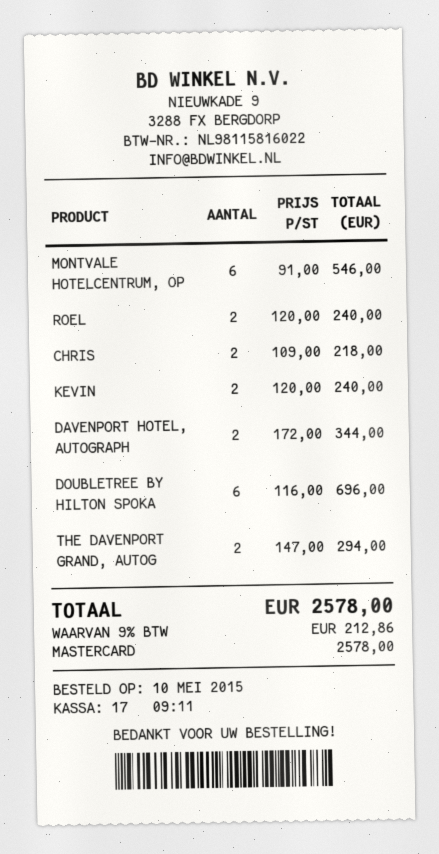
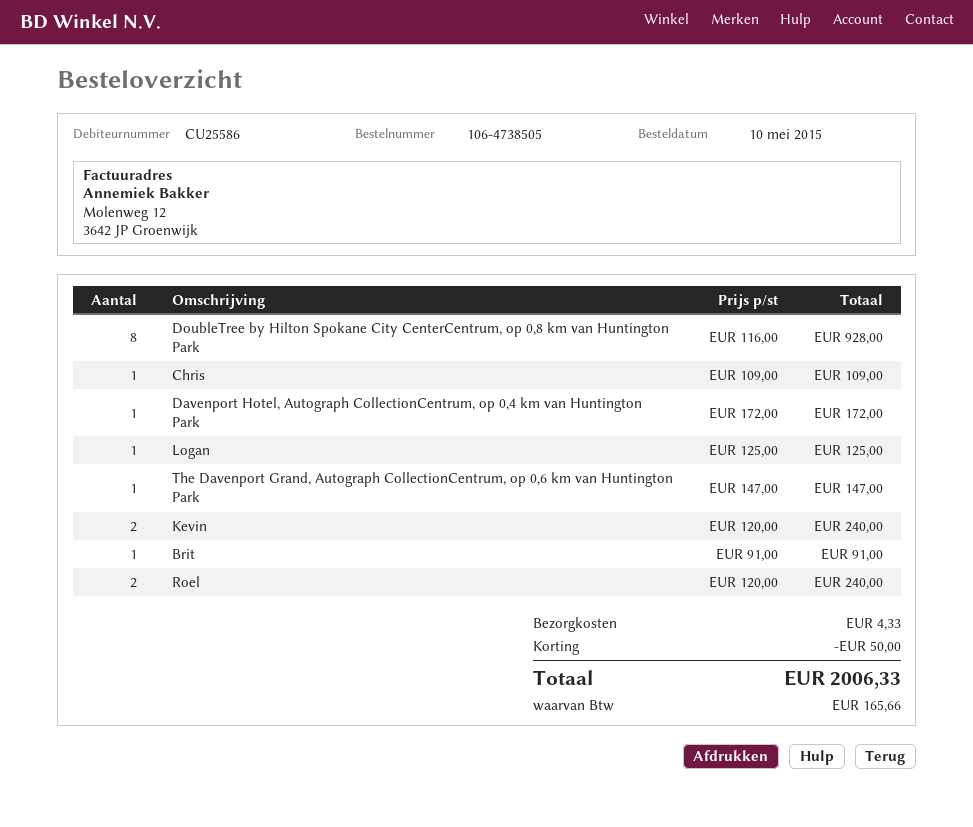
MONTVALE HOTELCENTRUM, OP: 6 x 91.00 = 546.00 -> none
CHRIS: 2 x 109.00 = 218.00 -> 1 x 109.00 = 109.00
DAVENPORT HOTEL, AUTOGRAPH: 2 x 172.00 = 344.00 -> 1 x 172.00 = 172.00
DOUBLETREE BY HILTON SPOKA: 6 x 116.00 = 696.00 -> 8 x 116.00 = 928.00
THE DAVENPORT GRAND, AUTOG: 2 x 147.00 = 294.00 -> 1 x 147.00 = 147.00
Logan: none -> 1 x 125.00 = 125.00
Brit: none -> 1 x 91.00 = 91.00
discount: none -> 50.00
shipping: none -> 4.33
tax: 212.86 -> 165.66
total: 2578.00 -> 2006.33

